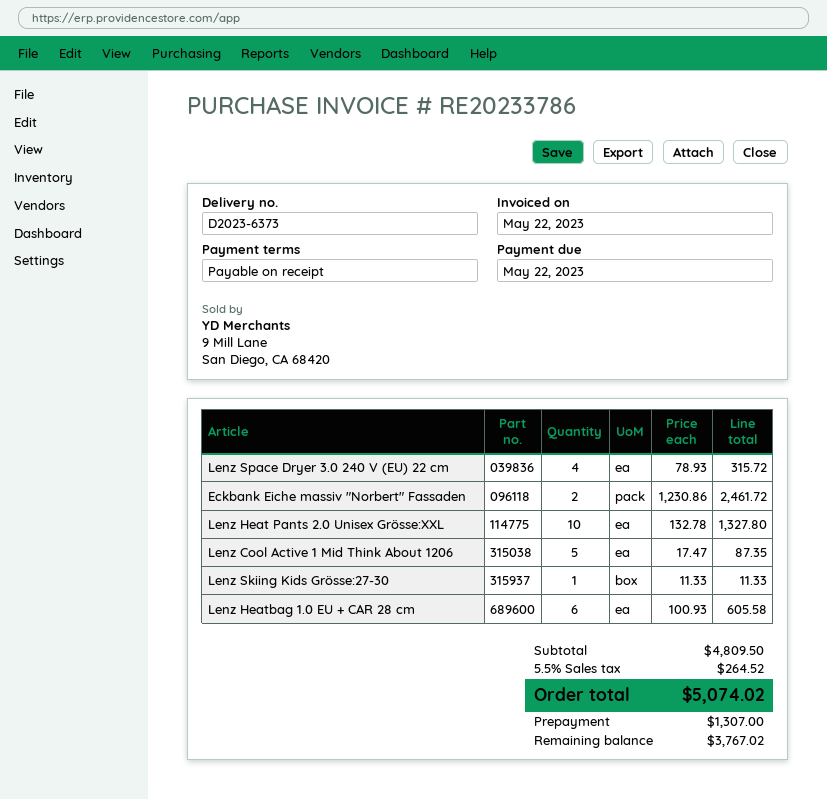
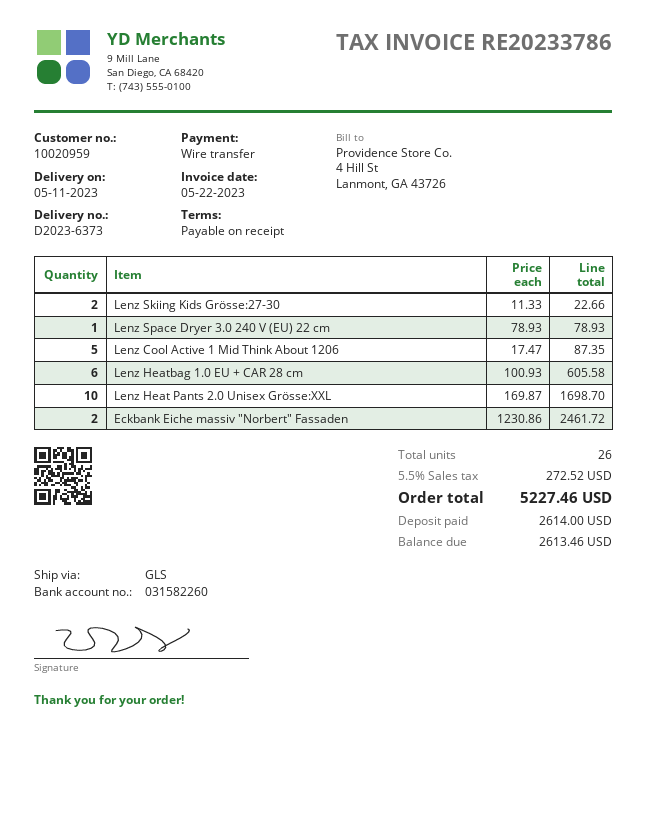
Lenz Space Dryer 3.0 240 V (EU) 22 cm: 4 x 78.93 = 315.72 -> 1 x 78.93 = 78.93
Lenz Heat Pants 2.0 Unisex Grösse:XXL: 10 x 132.78 = 1327.80 -> 10 x 169.87 = 1698.70
Lenz Skiing Kids Grösse:27-30: 1 x 11.33 = 11.33 -> 2 x 11.33 = 22.66
tax: 5.5% = 264.52 -> 5.5% = 272.52
total: 5074.02 -> 5227.46
deposit: 1307.00 -> 2614.00
balance: 3767.02 -> 2613.46

